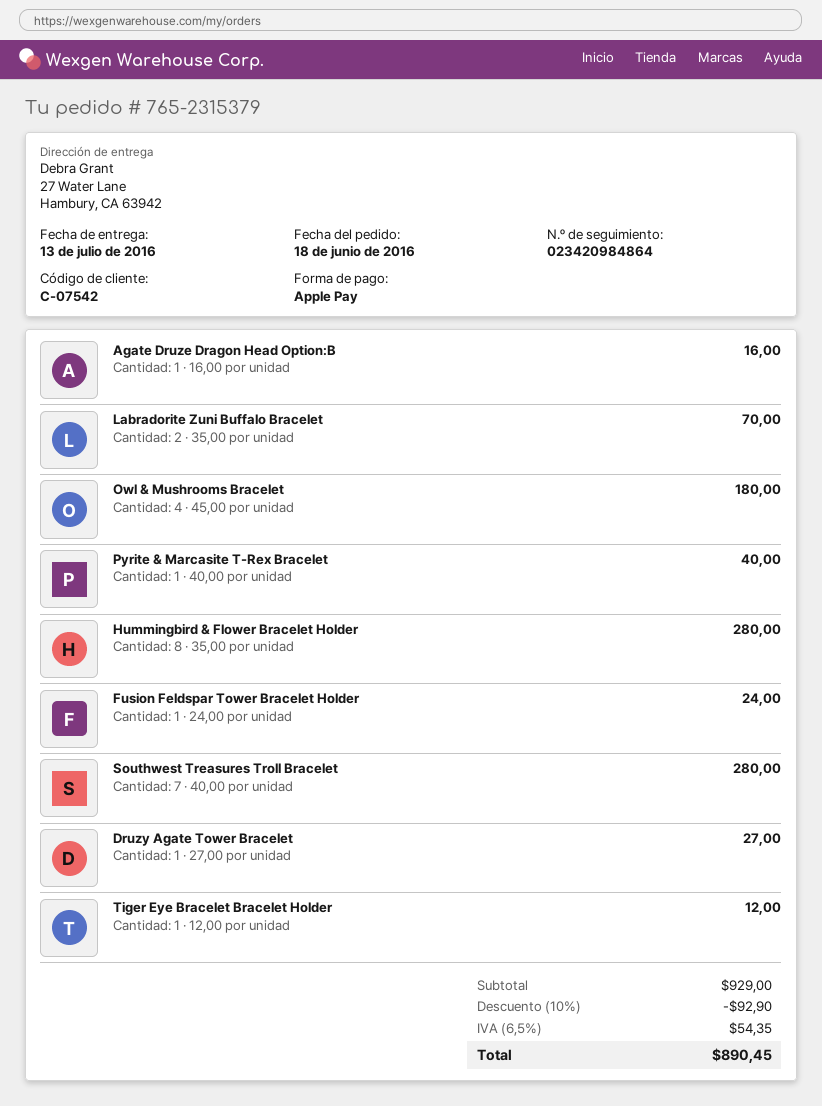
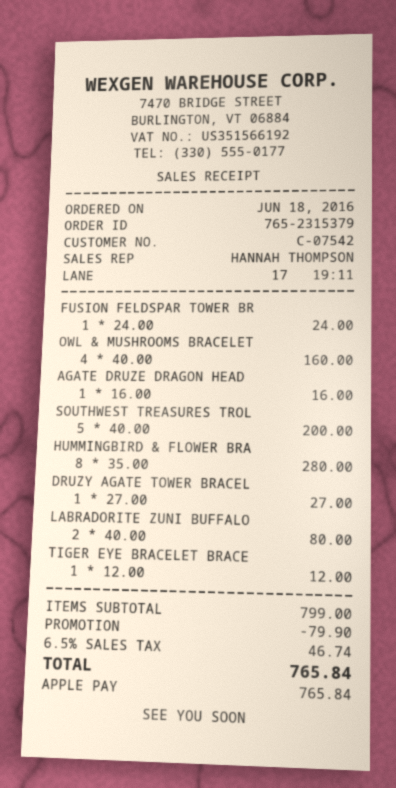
Labradorite Zuni Buffalo Bracelet: 2 x 35.00 = 70.00 -> 2 x 40.00 = 80.00
Owl & Mushrooms Bracelet: 4 x 45.00 = 180.00 -> 4 x 40.00 = 160.00
Pyrite & Marcasite T-Rex Bracelet: 1 x 40.00 = 40.00 -> none
Southwest Treasures Troll Bracelet: 7 x 40.00 = 280.00 -> 5 x 40.00 = 200.00
subtotal: 929.00 -> 799.00
discount: 92.90 -> 79.90
tax: 6.5% = 54.35 -> 6.5% = 46.74
total: 890.45 -> 765.84

